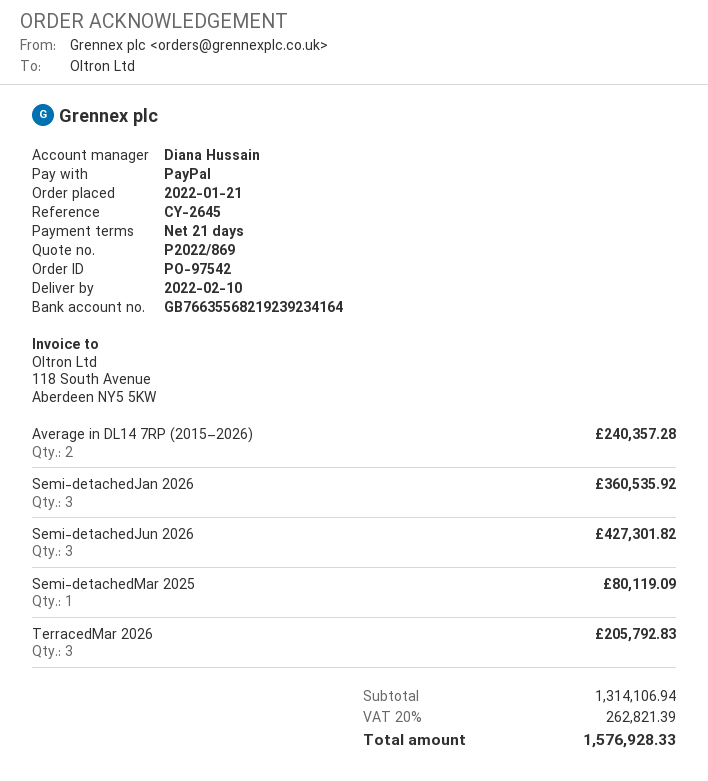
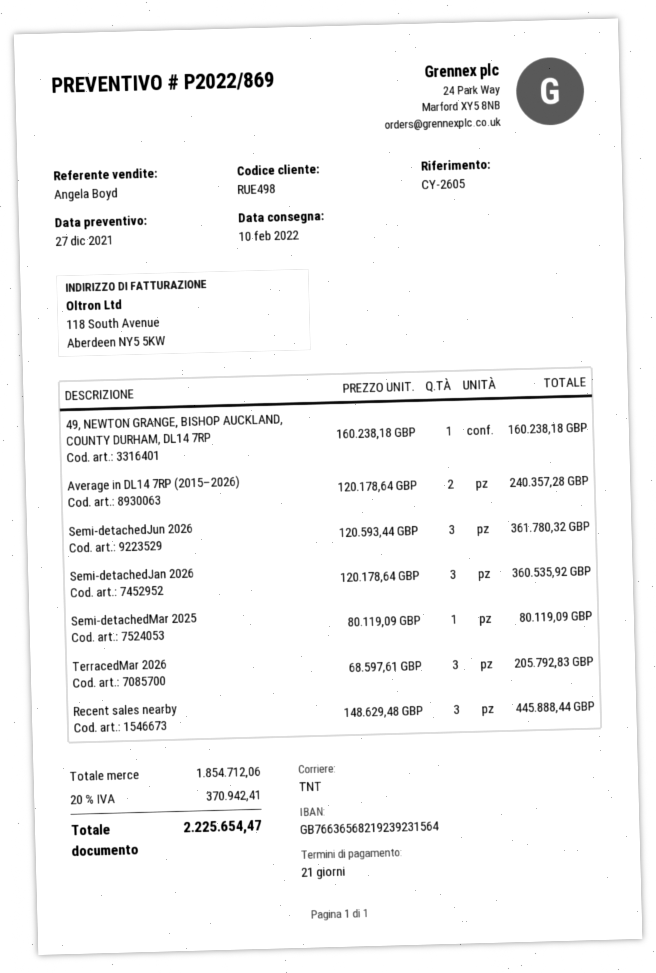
reference: CY-2645 -> CY-2605
sales rep: Diana Hussain -> Angela Boyd
bank account: GB76635568219239234164 -> GB76636568219239231564
Semi-detachedJun 2026: 3 for 427301.82 -> 3 for 361780.32
49, NEWTON GRANGE, BISHOP AUCKLAND, COUNTY DURHAM, DL14 7RP: none -> 1 for 160238.18
Recent sales nearby: none -> 3 for 445888.44
subtotal: 1314106.94 -> 1854712.06
tax: 20% = 262821.39 -> 20% = 370942.41
total: 1576928.33 -> 2225654.47

